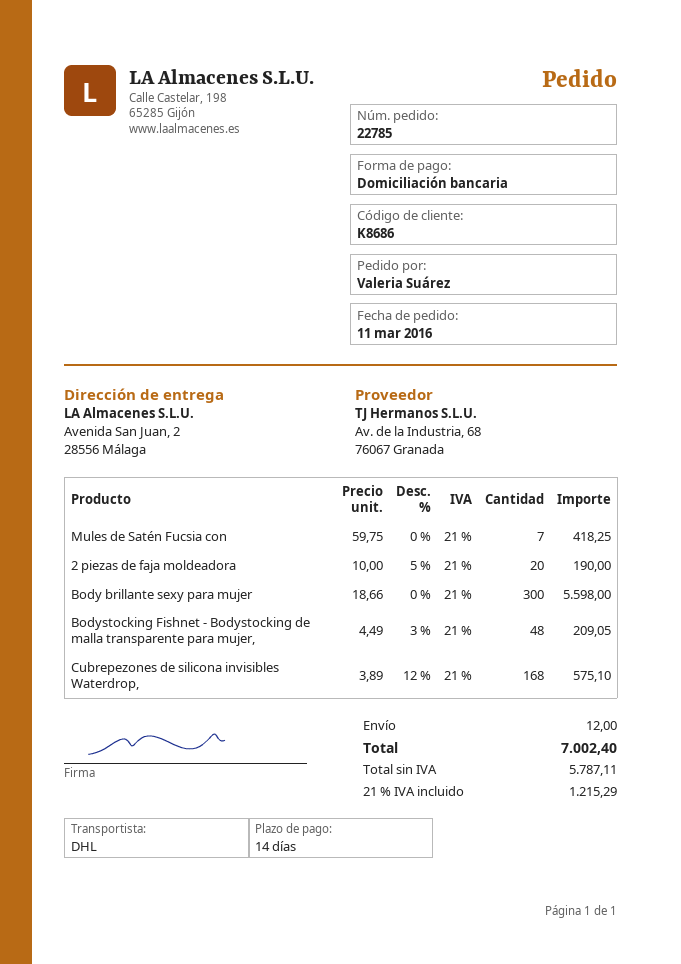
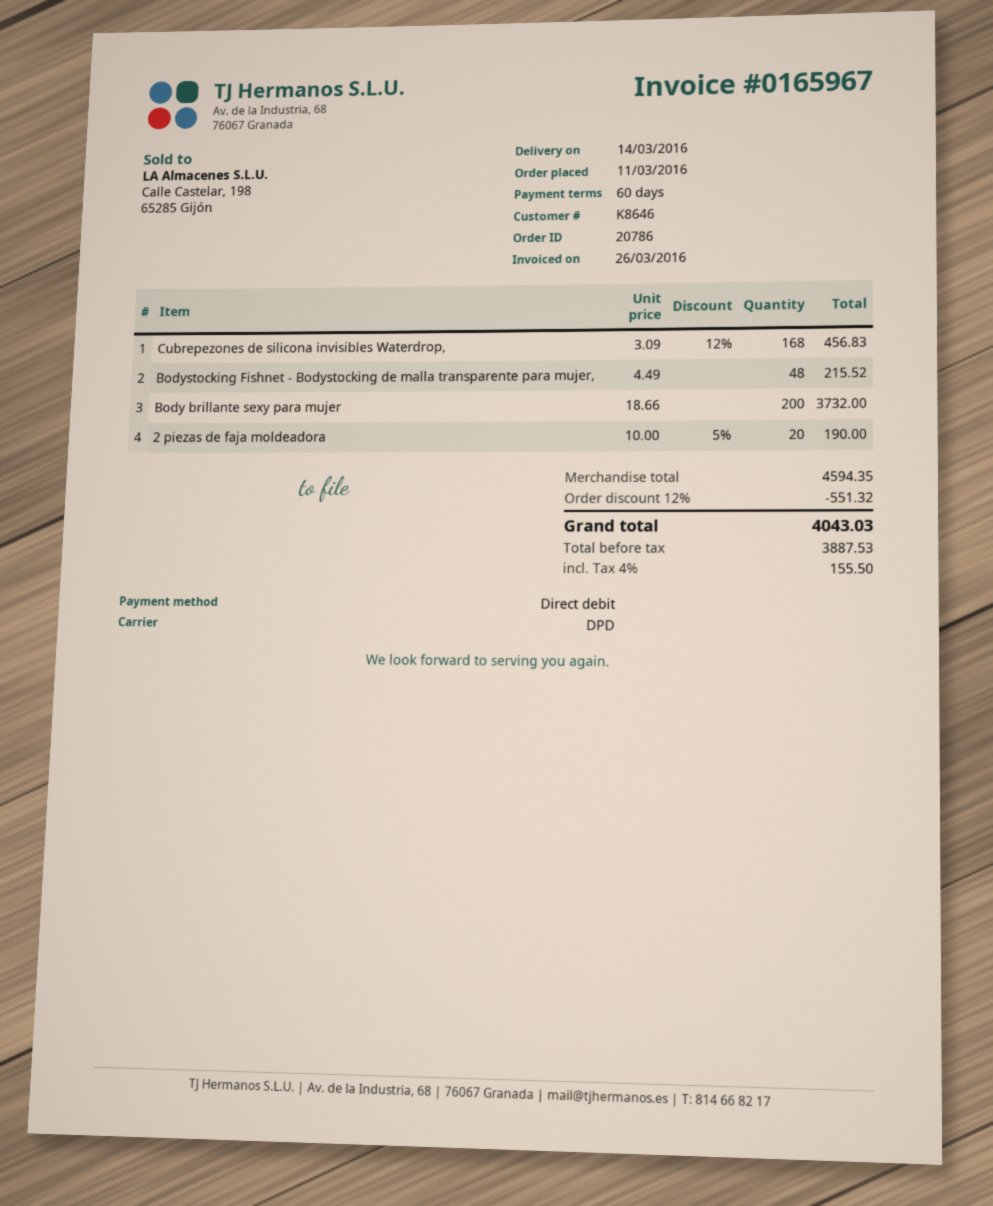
order number: 22785 -> 20786
payment terms: 14 days -> 60 days
customer number: K8686 -> K8646
shipping method: DHL -> DPD
Mules de Satén Fucsia con: 7 x 59.75 = 418.25 -> none
Body brillante sexy para mujer: 300 x 18.66 = 5598.00 -> 200 x 18.66 = 3732.00
Bodystocking Fishnet - Bodystocking de malla transparente para mujer,: 48 x 4.49 - 3% = 209.05 -> 48 x 4.49 = 215.52
Cubrepezones de silicona invisibles Waterdrop,: 168 x 3.89 - 12% = 575.10 -> 168 x 3.09 - 12% = 456.83
discount: none -> 12% = 551.32
shipping: 12.00 -> none
net: 5787.11 -> 3887.53
tax: 21% = 1215.29 -> 4% = 155.50
total: 7002.40 -> 4043.03

